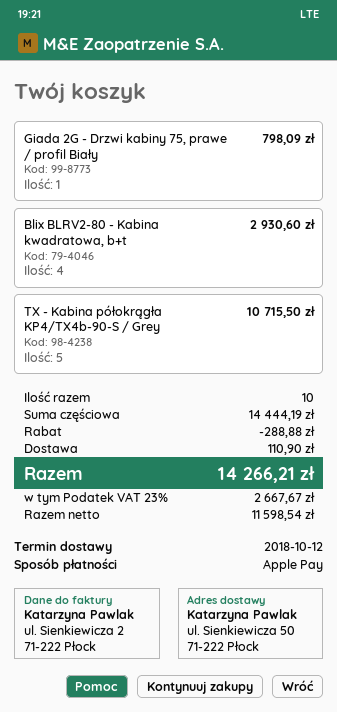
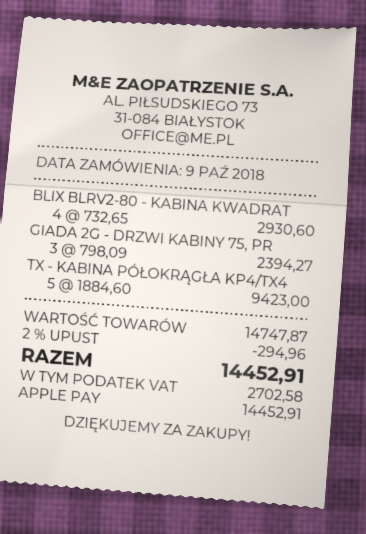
Giada 2G - Drzwi kabiny 75, prawe / profil Biały: 1 for 798.09 -> 3 for 2394.27
TX - Kabina półokrągła KP4/TX4b-90-S / Grey: 5 for 10715.50 -> 5 for 9423.00
subtotal: 14444.19 -> 14747.87
discount: 288.88 -> 294.96
shipping: 110.90 -> none
tax: 2667.67 -> 2702.58
total: 14266.21 -> 14452.91

